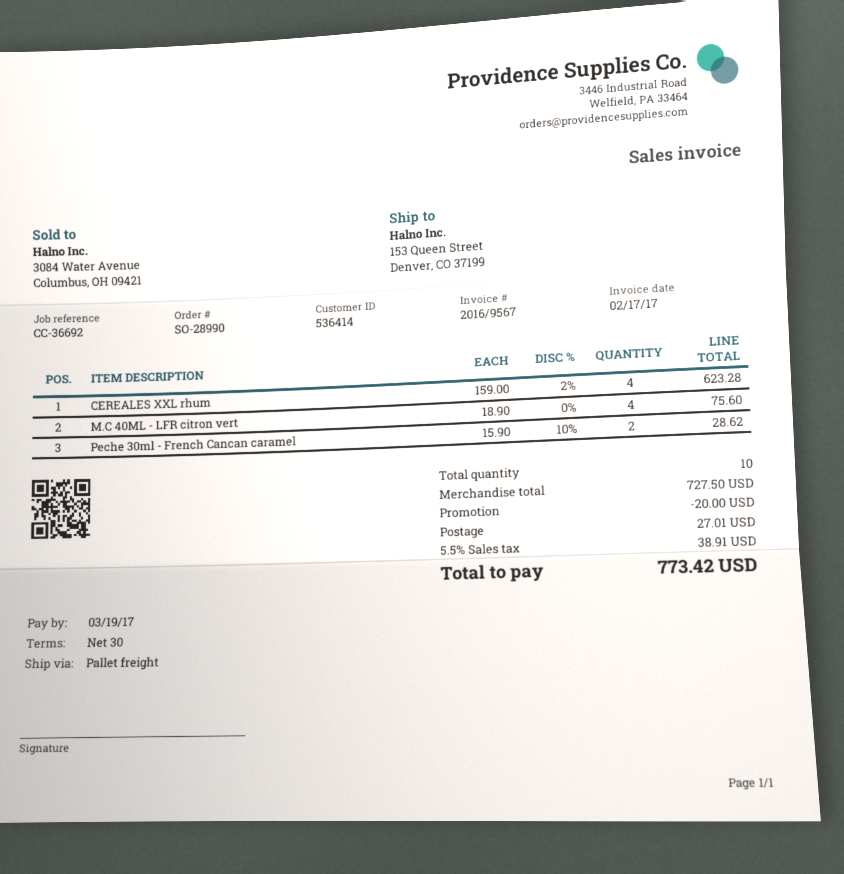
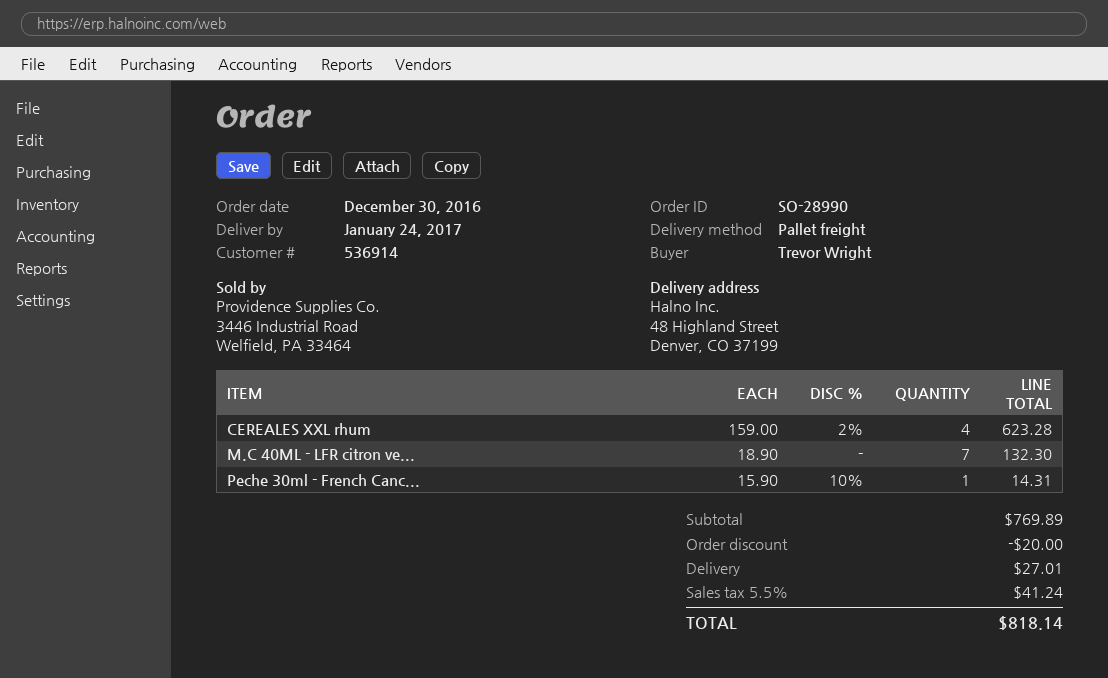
customer number: 536414 -> 536914
ship to: 153 Queen Street, Denver, CO 37199 -> 48 Highland Street, Denver, CO 37199
M.C 40ML - LFR citron vert: 4 x 18.90 = 75.60 -> 7 x 18.90 = 132.30
Peche 30ml - French Cancan caramel: 2 x 15.90 - 10% = 28.62 -> 1 x 15.90 - 10% = 14.31
subtotal: 727.50 -> 769.89
tax: 5.5% = 38.91 -> 5.5% = 41.24
total: 773.42 -> 818.14

